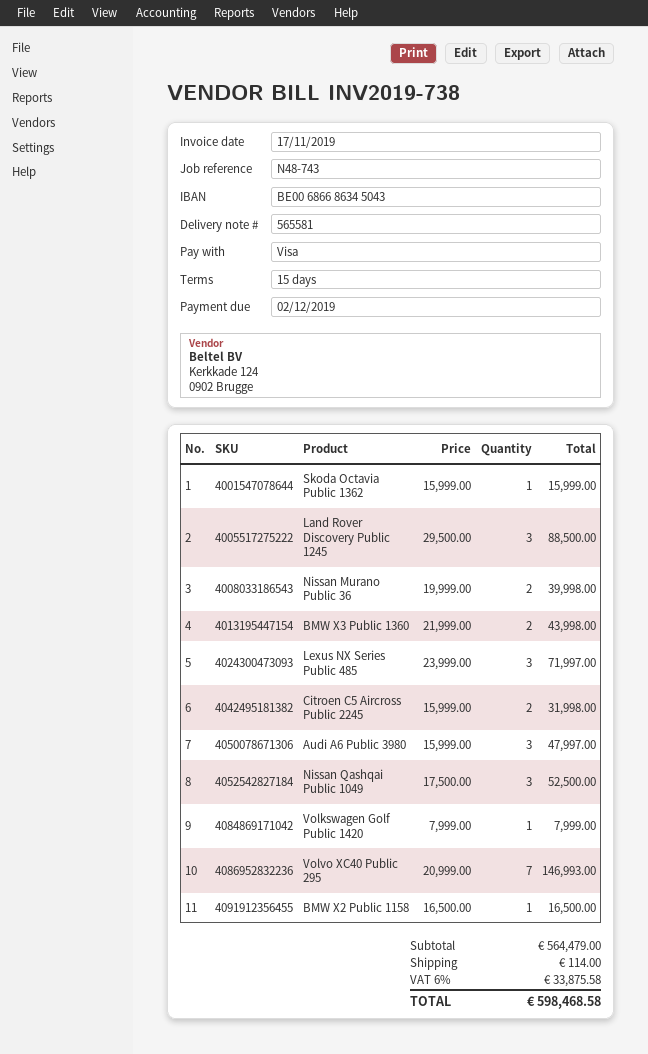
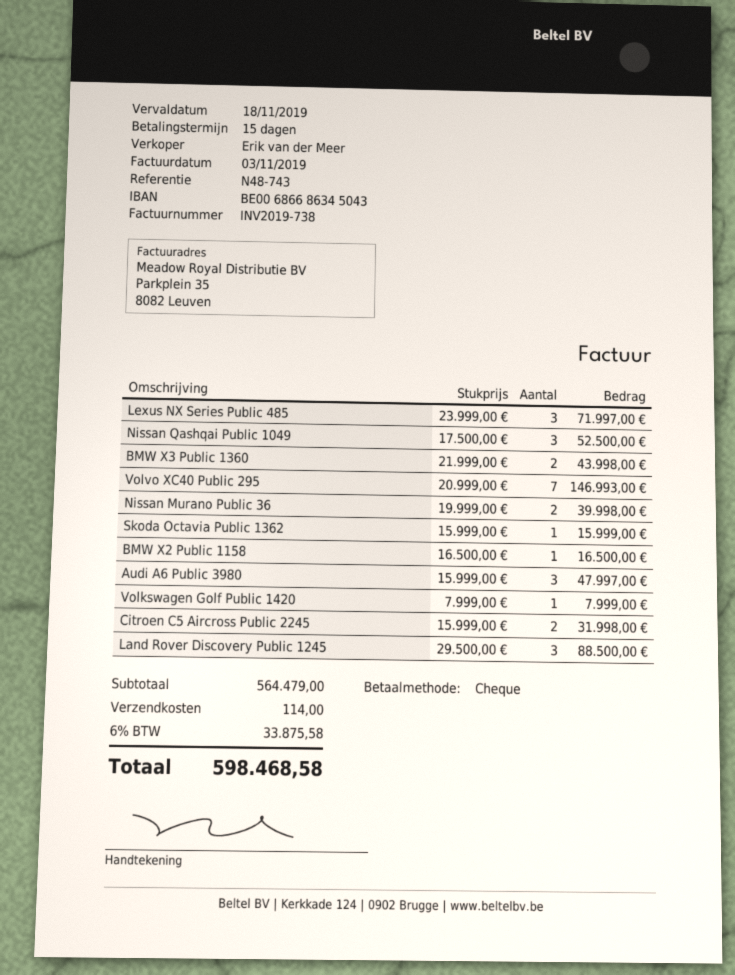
invoice date: 2019-11-17 -> 2019-11-03
due date: 2019-12-02 -> 2019-11-18
payment method: Visa -> cheque

